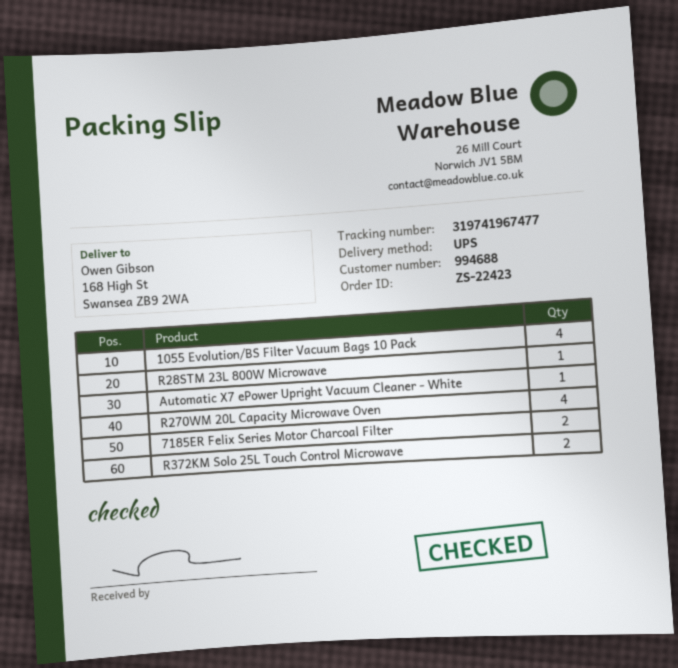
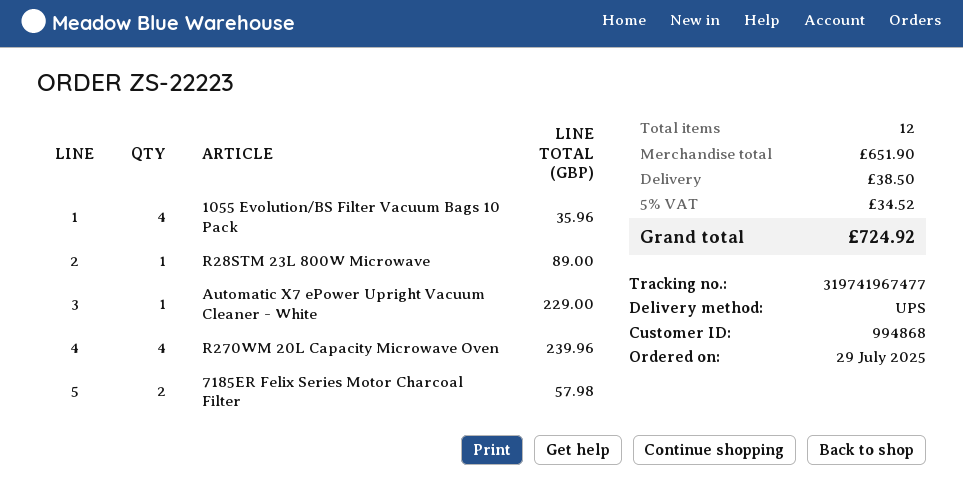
order number: ZS-22423 -> ZS-22223
customer number: 994688 -> 994868
R372KM Solo 25L Touch Control Microwave: 2 -> none

